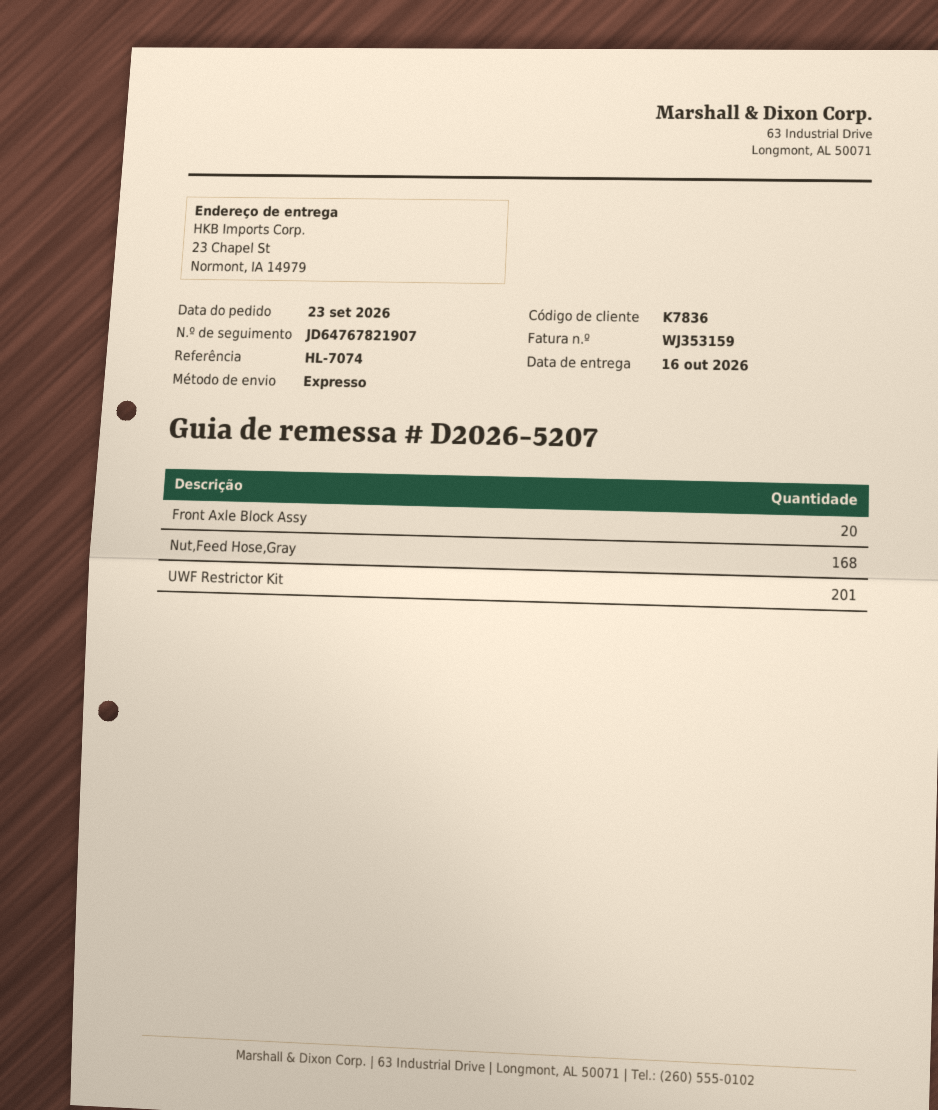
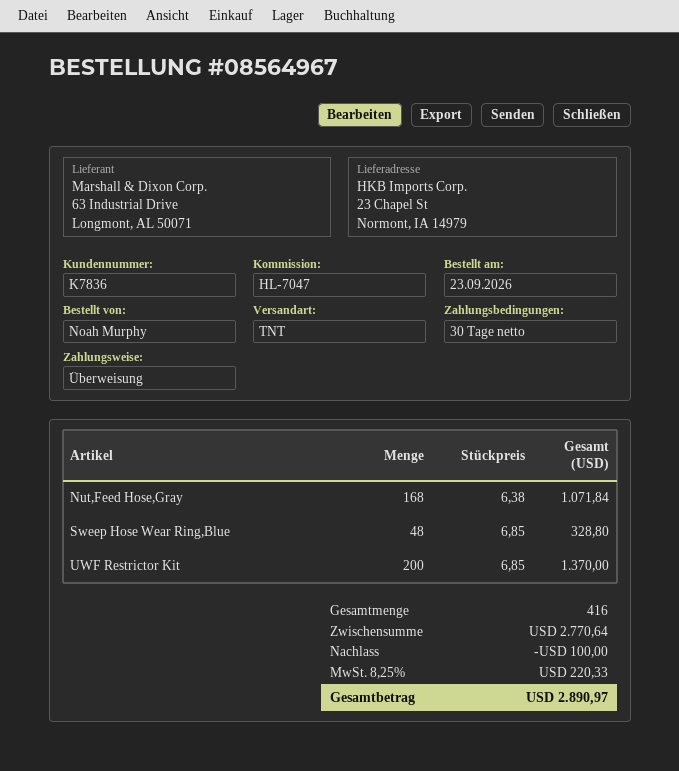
reference: HL-7074 -> HL-7047
shipping method: express -> TNT
Front Axle Block Assy: 20 -> none
UWF Restrictor Kit: 201 -> 200
Sweep Hose Wear Ring,Blue: none -> 48

